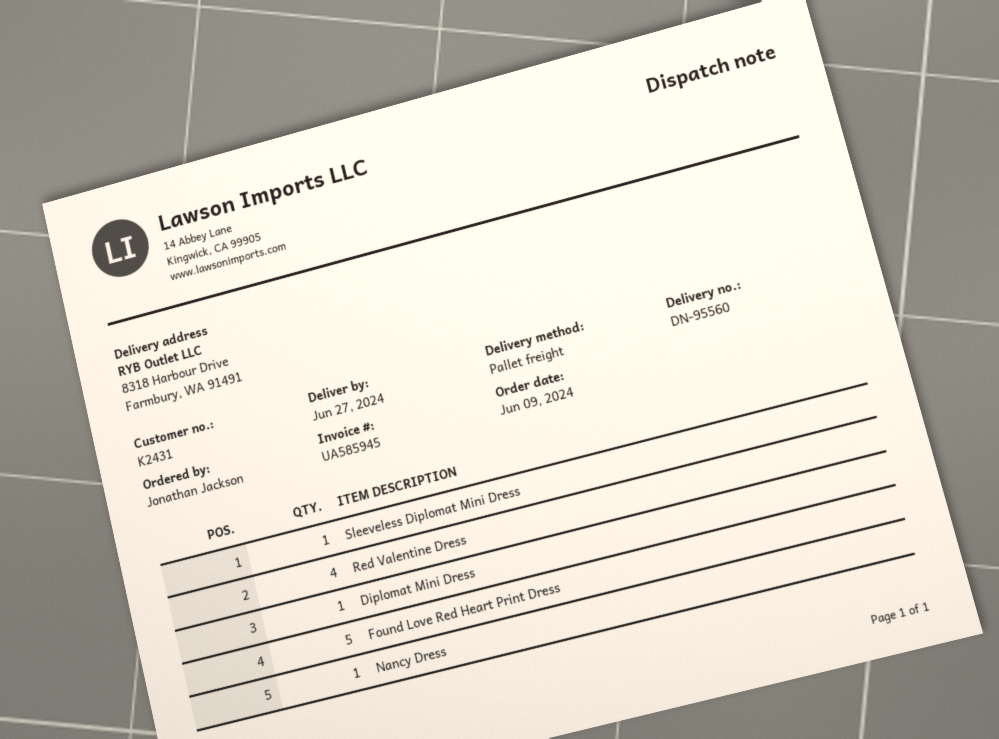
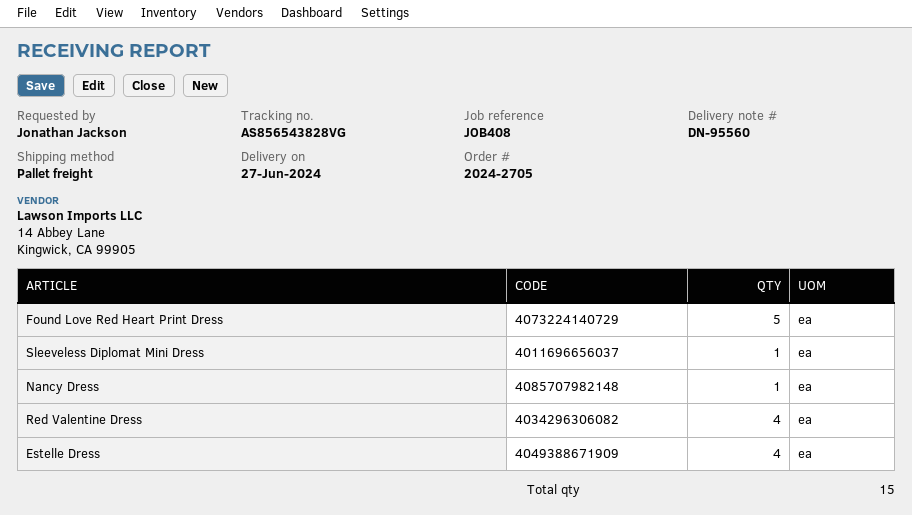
Diplomat Mini Dress: 1 -> none
Estelle Dress: none -> 4

